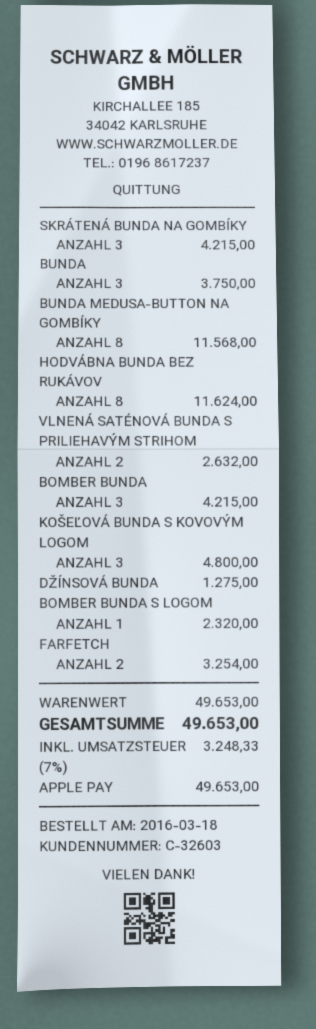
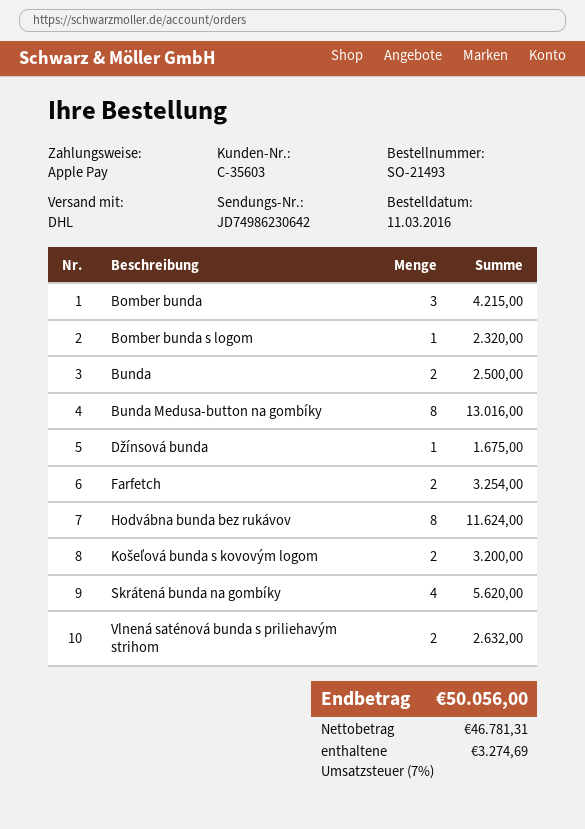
order date: 2016-03-18 -> 2016-03-11
customer number: C-32603 -> C-35603
SKRÁTENÁ BUNDA NA GOMBÍKY: 3 for 4215.00 -> 4 for 5620.00
BUNDA: 3 for 3750.00 -> 2 for 2500.00
BUNDA MEDUSA-BUTTON NA GOMBÍKY: 8 for 11568.00 -> 8 for 13016.00
KOŠEĽOVÁ BUNDA S KOVOVÝM LOGOM: 3 for 4800.00 -> 2 for 3200.00
DŽÍNSOVÁ BUNDA: 1 for 1275.00 -> 1 for 1675.00
tax: 7% = 3248.33 -> 7% = 3274.69
total: 49653.00 -> 50056.00

